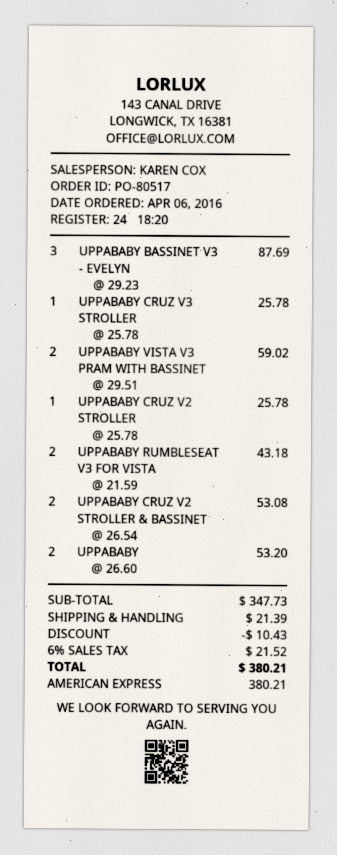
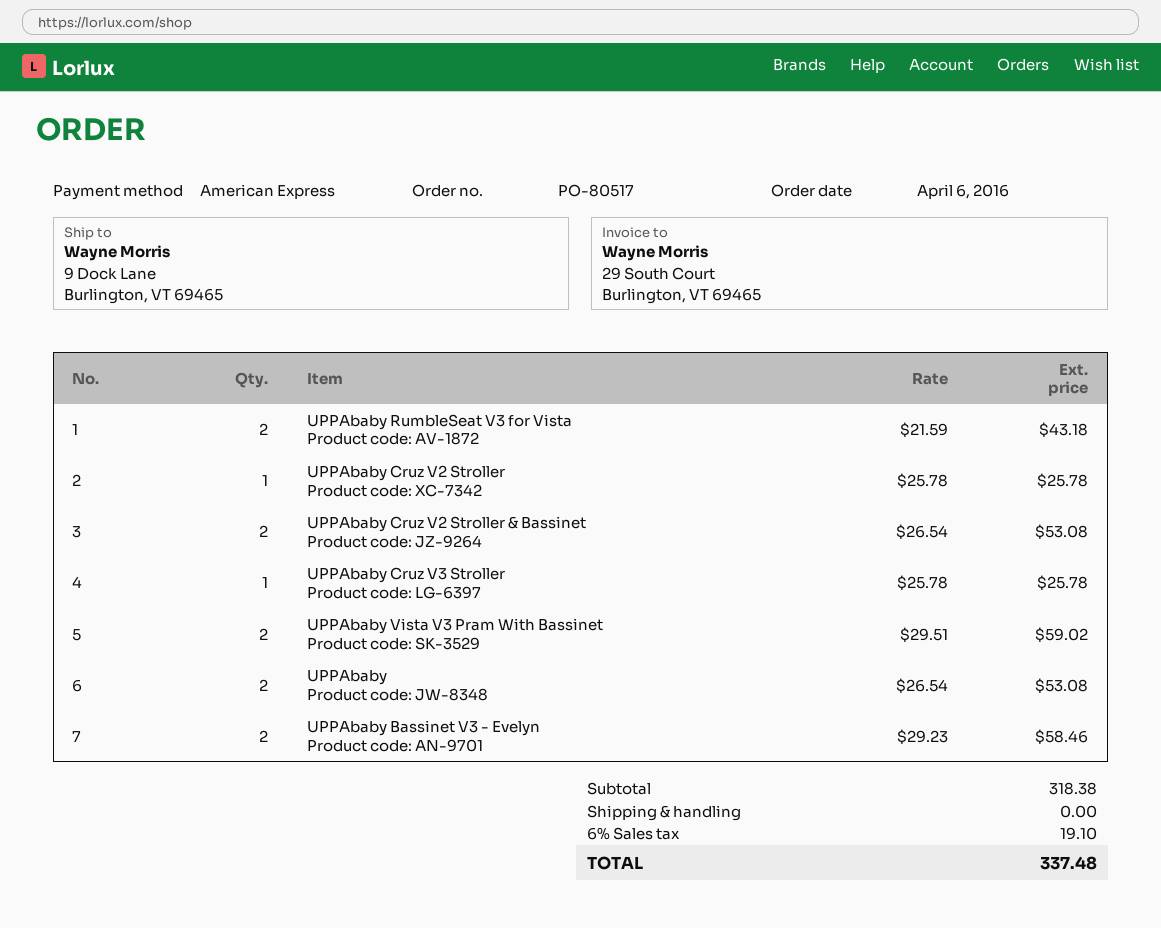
UPPABABY BASSINET V3 - EVELYN: 3 x 29.23 = 87.69 -> 2 x 29.23 = 58.46
UPPABABY: 2 x 26.60 = 53.20 -> 2 x 26.54 = 53.08
subtotal: 347.73 -> 318.38
discount: 10.43 -> none
shipping: 21.39 -> 0.00
tax: 6% = 21.52 -> 6% = 19.10
total: 380.21 -> 337.48

